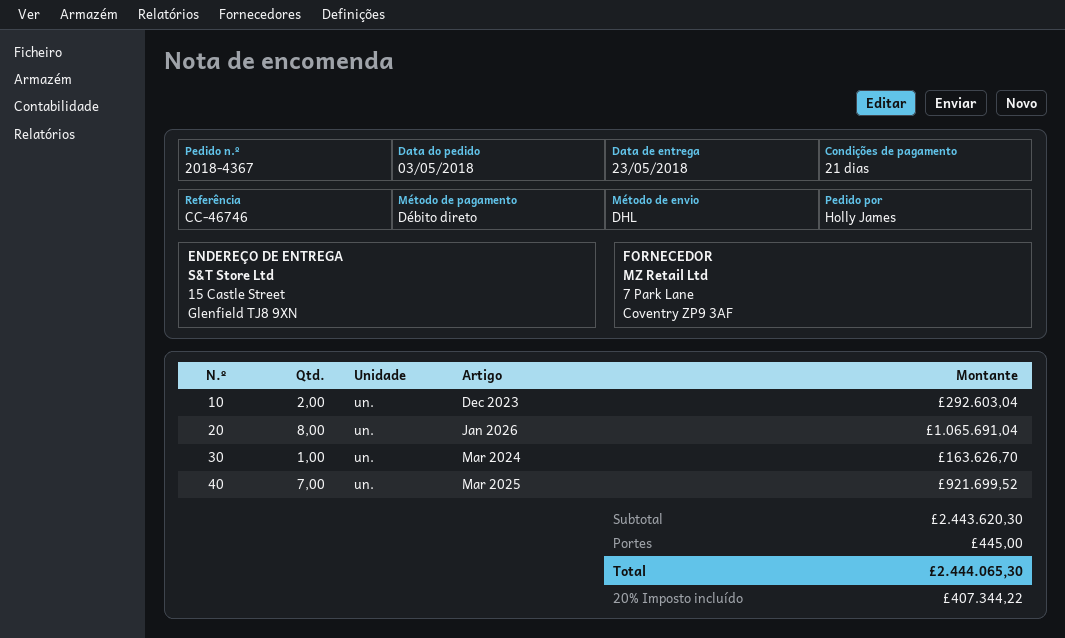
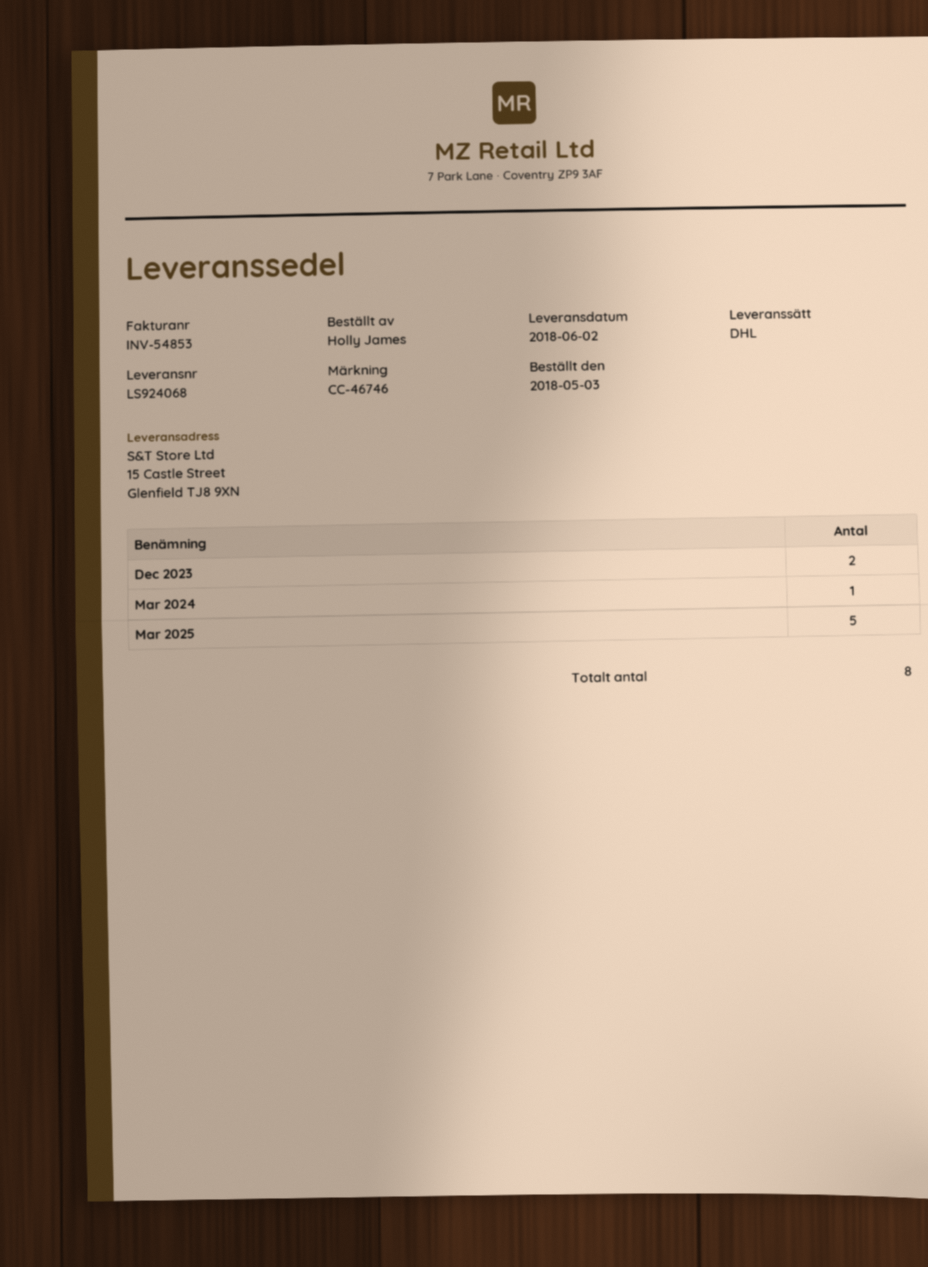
delivery date: 2018-05-23 -> 2018-06-02
Jan 2026: 8 -> none
Mar 2025: 7 -> 5

